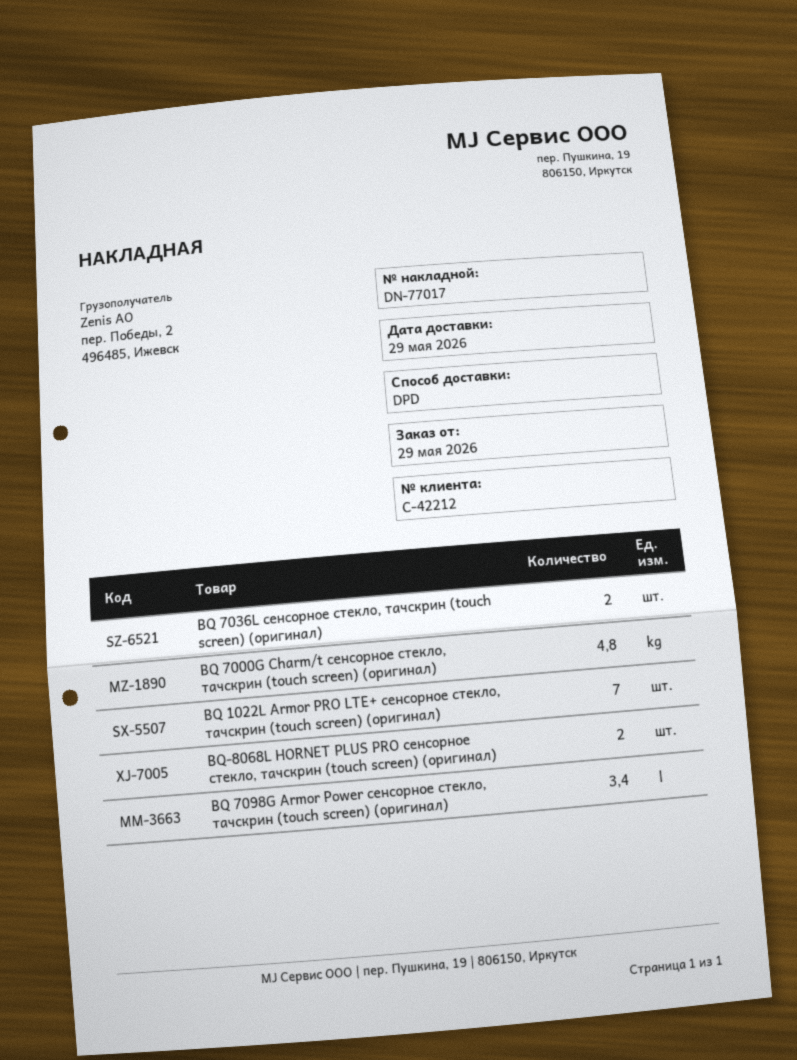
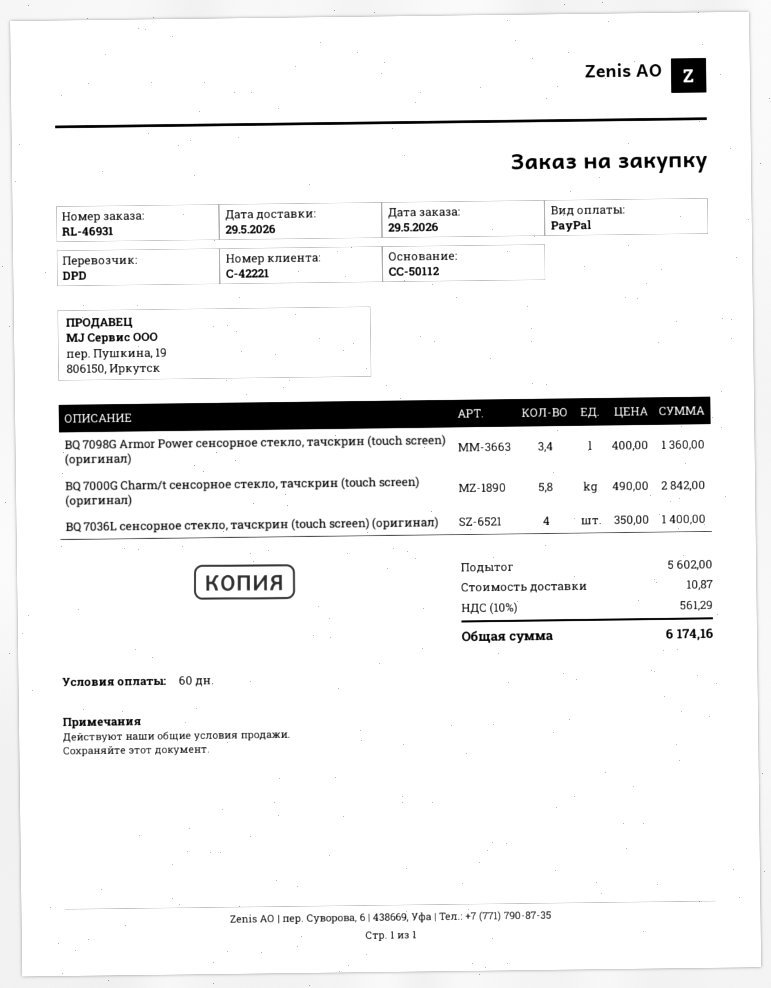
customer number: C-42212 -> C-42221
BQ 7036L сенсорное стекло, тачскрин (touch screen) (оригинал): 2 -> 4
BQ 7000G Charm/t сенсорное стекло, тачскрин (touch screen) (оригинал): 4.8 -> 5.8
BQ 1022L Armor PRO LTE+ сенсорное стекло, тачскрин (touch screen) (оригинал): 7 -> none
BQ-8068L HORNET PLUS PRO сенсорное стекло, тачскрин (touch screen) (оригинал): 2 -> none

